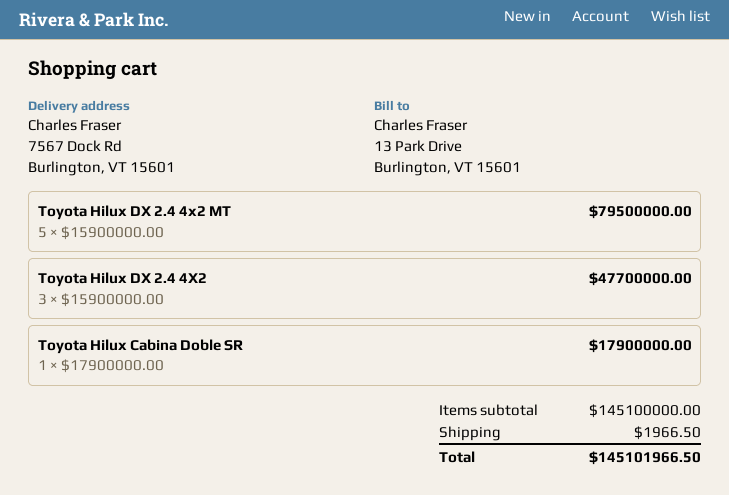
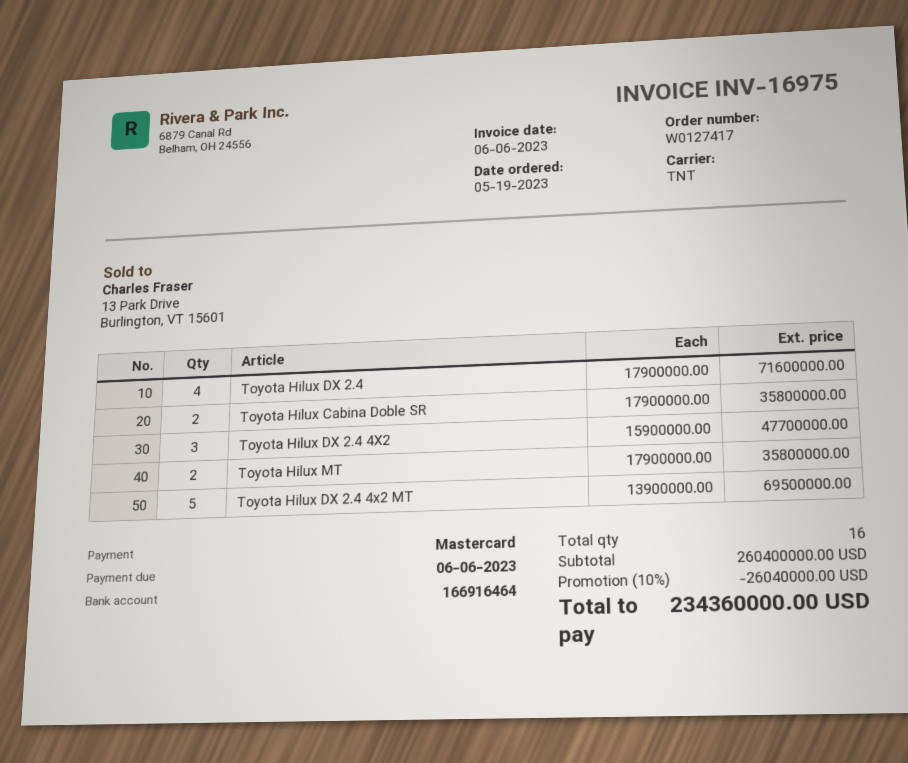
Toyota Hilux DX 2.4 4x2 MT: 5 x 15900000.00 = 79500000.00 -> 5 x 13900000.00 = 69500000.00
Toyota Hilux Cabina Doble SR: 1 x 17900000.00 = 17900000.00 -> 2 x 17900000.00 = 35800000.00
Toyota Hilux DX 2.4: none -> 4 x 17900000.00 = 71600000.00
Toyota Hilux MT: none -> 2 x 17900000.00 = 35800000.00
subtotal: 145100000.00 -> 260400000.00
discount: none -> 10% = 26040000.00
shipping: 1966.50 -> none
total: 145101966.50 -> 234360000.00

